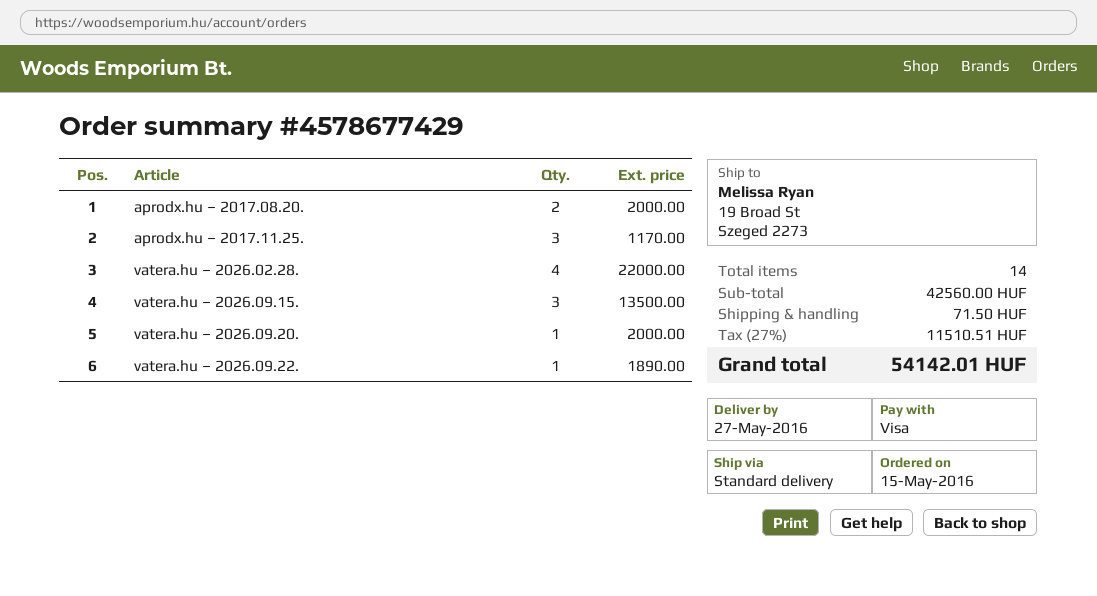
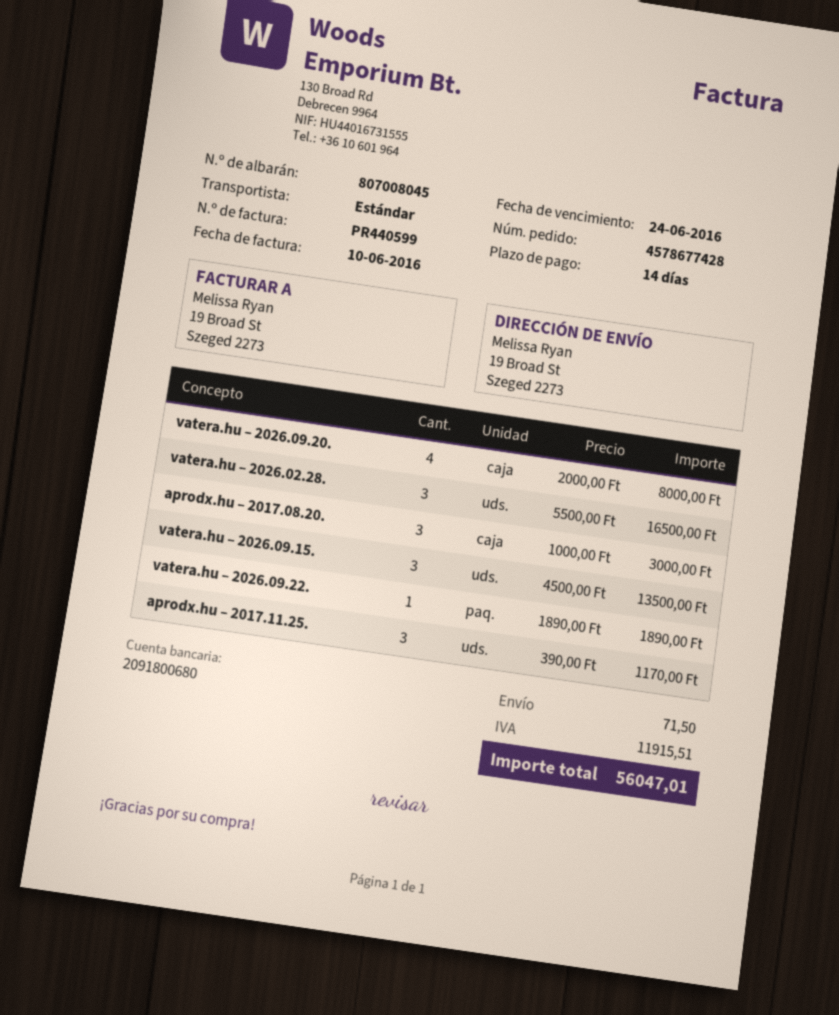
order number: 4578677429 -> 4578677428
aprodx.hu – 2017.08.20.: 2 for 2000.00 -> 3 for 3000.00
vatera.hu – 2026.02.28.: 4 for 22000.00 -> 3 for 16500.00
vatera.hu – 2026.09.20.: 1 for 2000.00 -> 4 for 8000.00
tax: 11510.51 -> 11915.51
total: 54142.01 -> 56047.01

